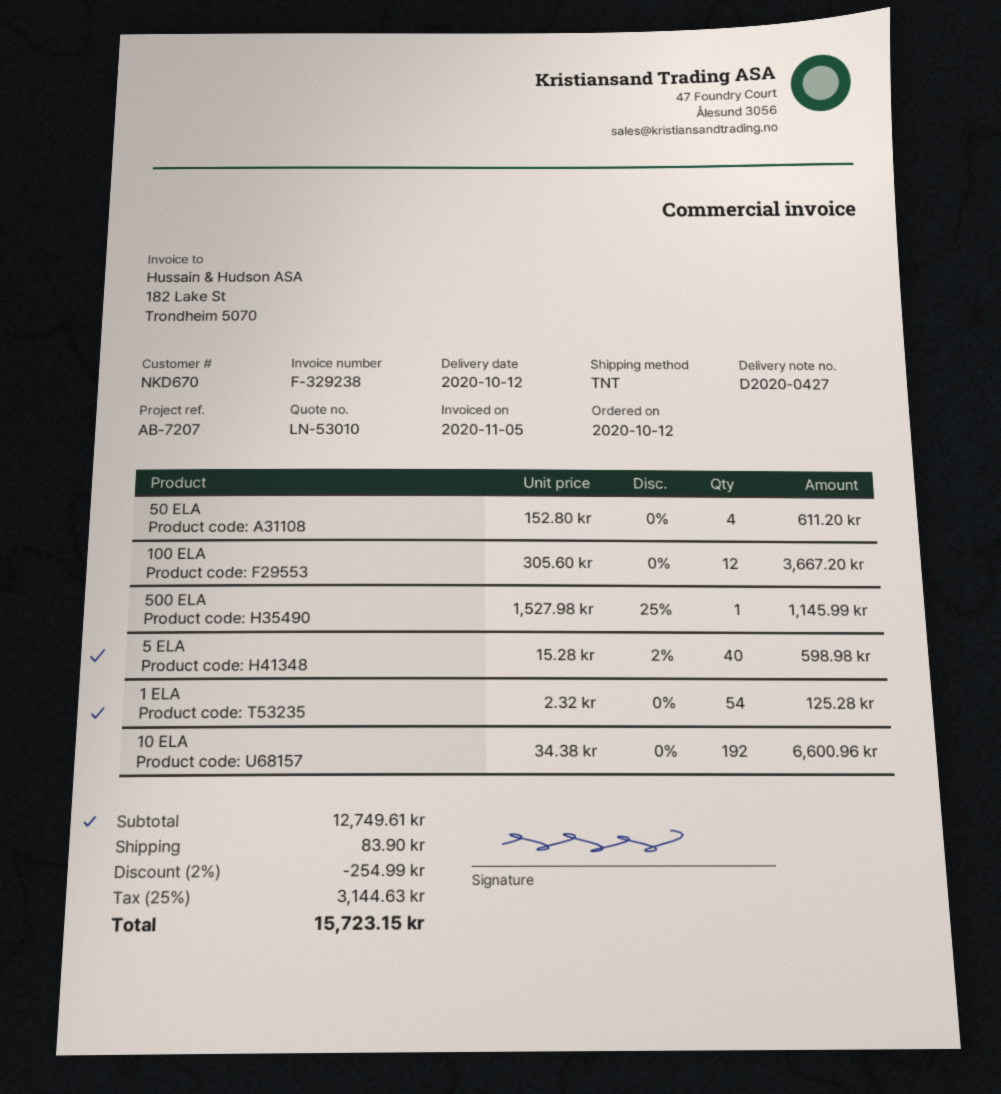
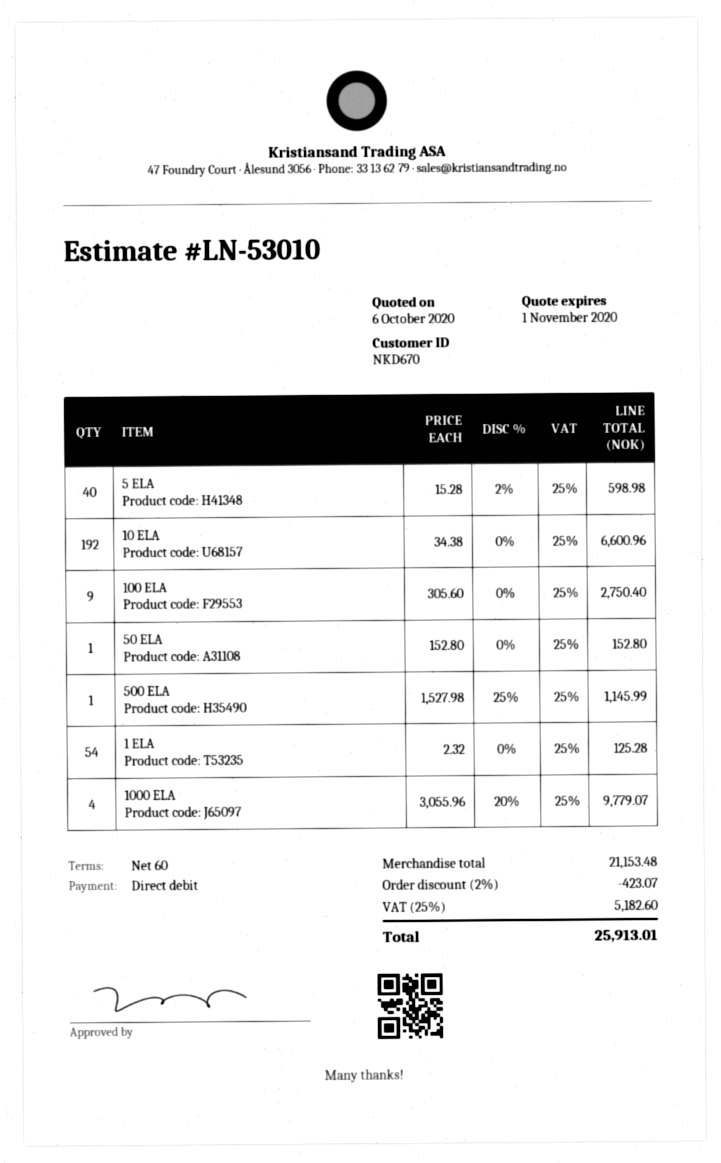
50 ELA: 4 x 152.80 = 611.20 -> 1 x 152.80 = 152.80
100 ELA: 12 x 305.60 = 3667.20 -> 9 x 305.60 = 2750.40
1000 ELA: none -> 4 x 3055.96 - 20% = 9779.07
subtotal: 12749.61 -> 21153.48
discount: 2% = 254.99 -> 2% = 423.07
shipping: 83.90 -> none
tax: 25% = 3144.63 -> 25% = 5182.60
total: 15723.15 -> 25913.01

